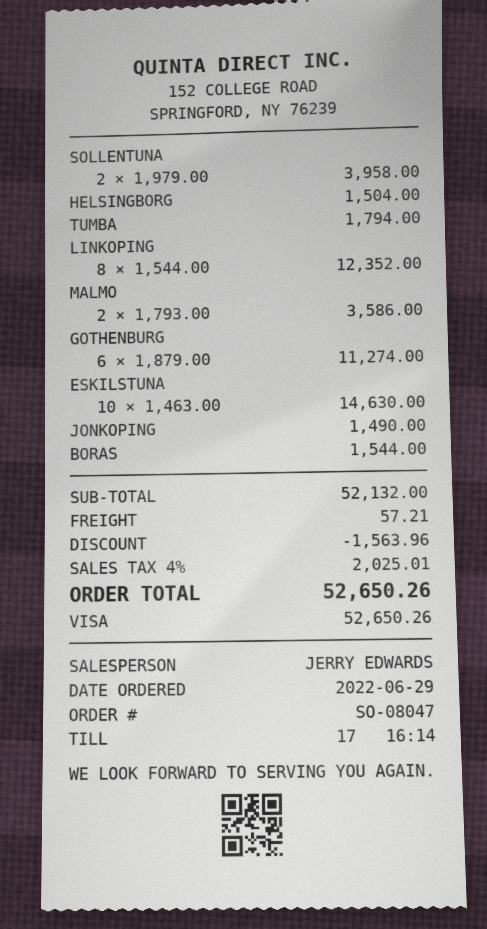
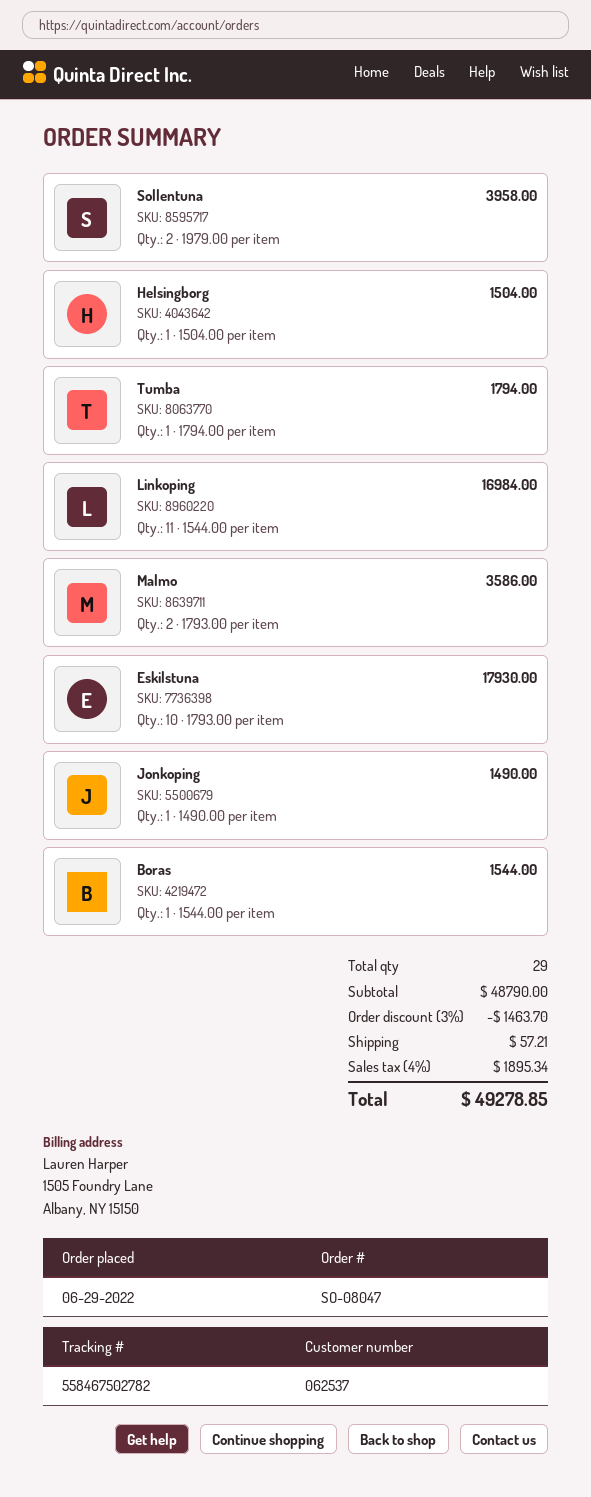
LINKOPING: 8 x 1544.00 = 12352.00 -> 11 x 1544.00 = 16984.00
GOTHENBURG: 6 x 1879.00 = 11274.00 -> none
ESKILSTUNA: 10 x 1463.00 = 14630.00 -> 10 x 1793.00 = 17930.00
subtotal: 52132.00 -> 48790.00
discount: 1563.96 -> 1463.70
tax: 4% = 2025.01 -> 4% = 1895.34
total: 52650.26 -> 49278.85

